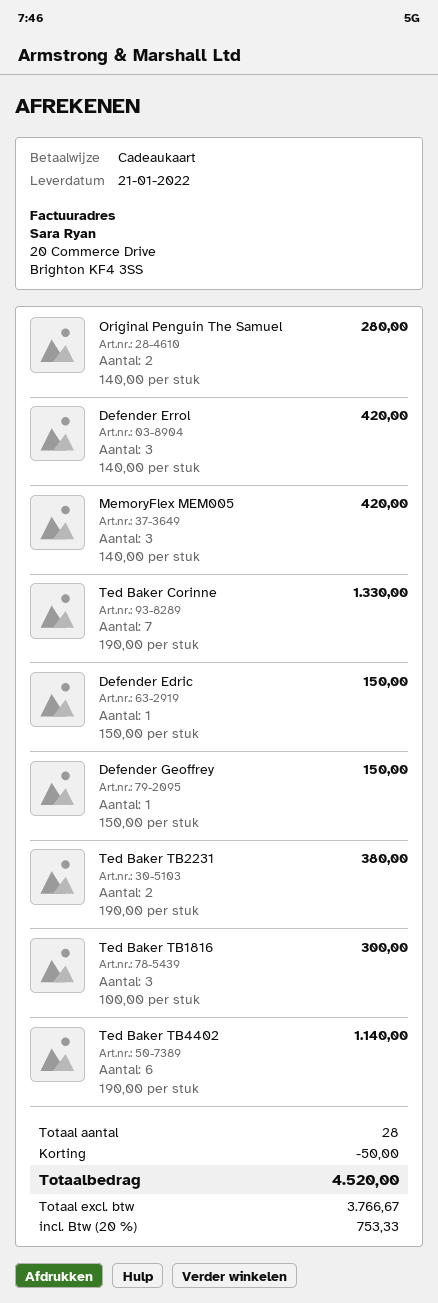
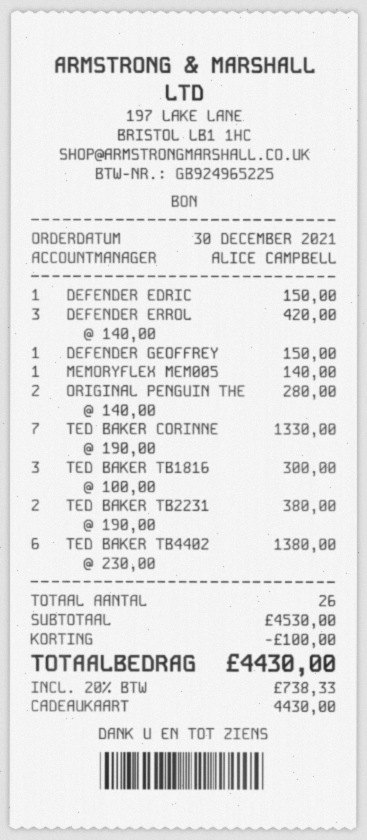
MemoryFlex MEM005: 3 x 140.00 = 420.00 -> 1 x 140.00 = 140.00
Ted Baker TB4402: 6 x 190.00 = 1140.00 -> 6 x 230.00 = 1380.00
total quantity: 28 -> 26
discount: 50.00 -> 100.00
tax: 20% = 753.33 -> 20% = 738.33
total: 4520.00 -> 4430.00

